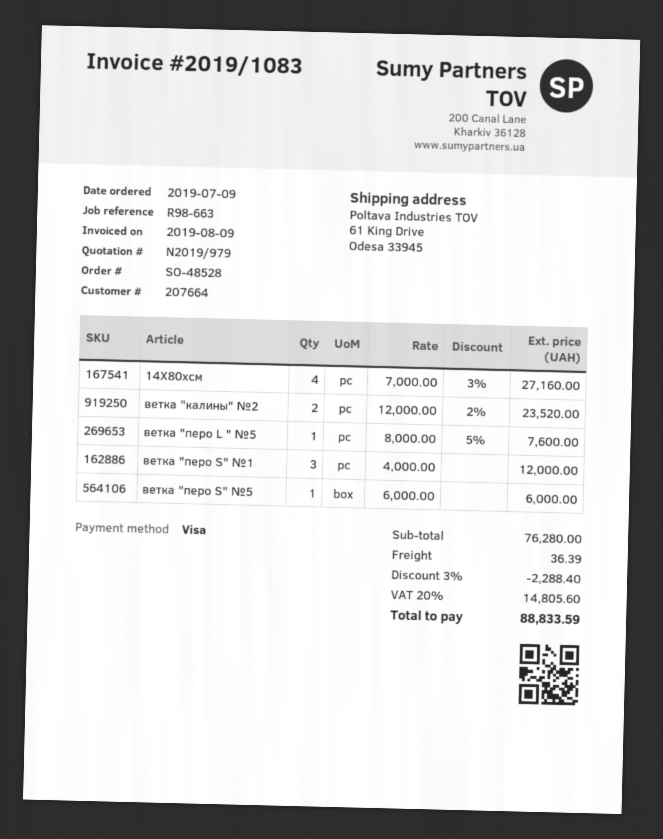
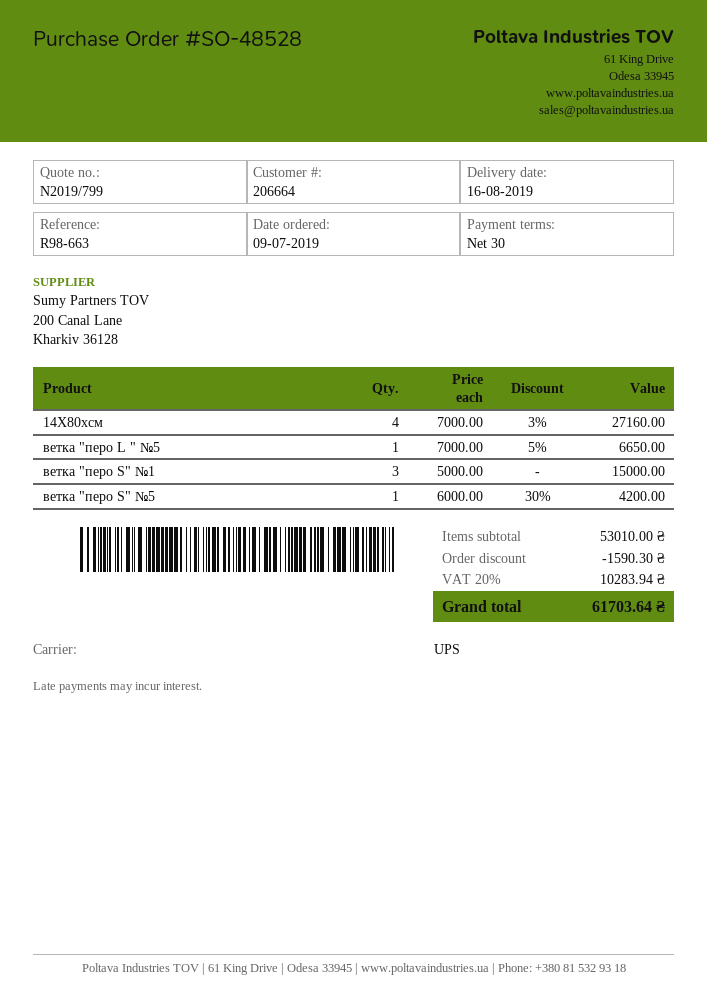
quote number: N2019/979 -> N2019/799
customer number: 207664 -> 206664
ветка "калины" №2: 2 x 12000.00 - 2% = 23520.00 -> none
ветка "перо L " №5: 1 x 8000.00 - 5% = 7600.00 -> 1 x 7000.00 - 5% = 6650.00
ветка "перо S" №1: 3 x 4000.00 = 12000.00 -> 3 x 5000.00 = 15000.00
ветка "перо S" №5: 1 x 6000.00 = 6000.00 -> 1 x 6000.00 - 30% = 4200.00
subtotal: 76280.00 -> 53010.00
discount: 2288.40 -> 1590.30
shipping: 36.39 -> none
tax: 20% = 14805.60 -> 20% = 10283.94
total: 88833.59 -> 61703.64

